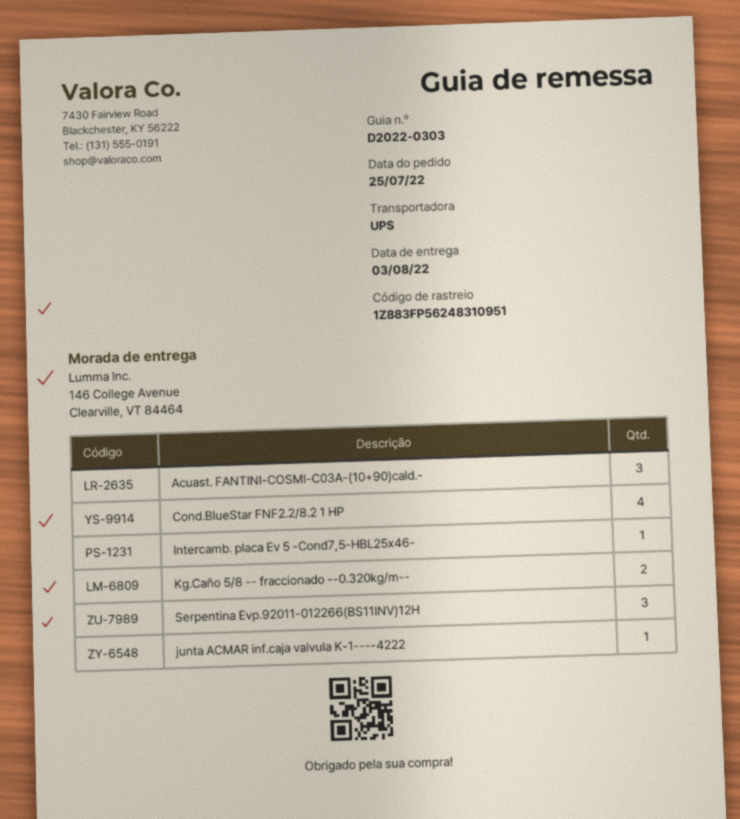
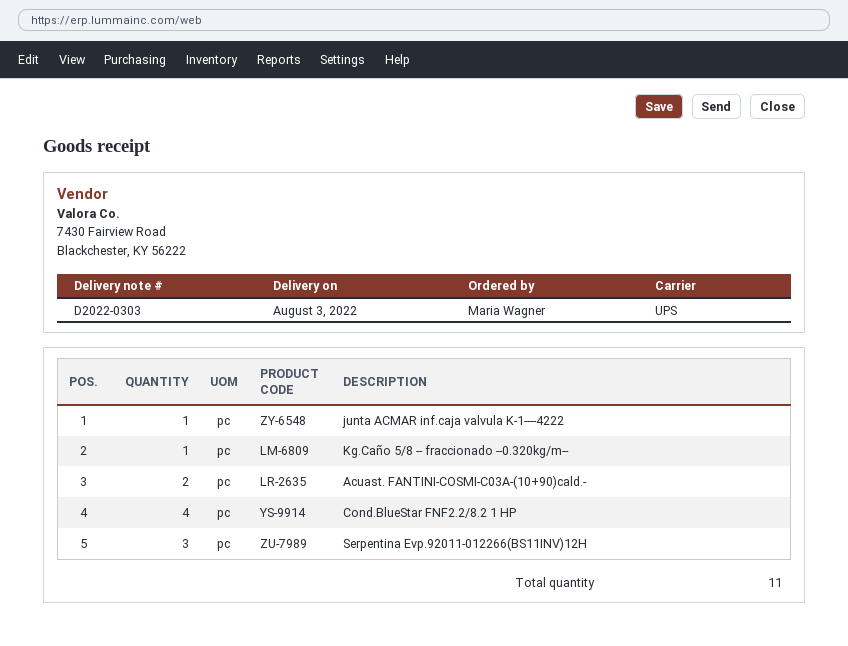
Acuast. FANTINI-COSMI-C03A-(10+90)cald.-: 3 -> 2
Intercamb. placa Ev 5 -Cond7,5-HBL25x46-: 1 -> none
Kg.Caño 5/8 -- fraccionado --0.320kg/m--: 2 -> 1

